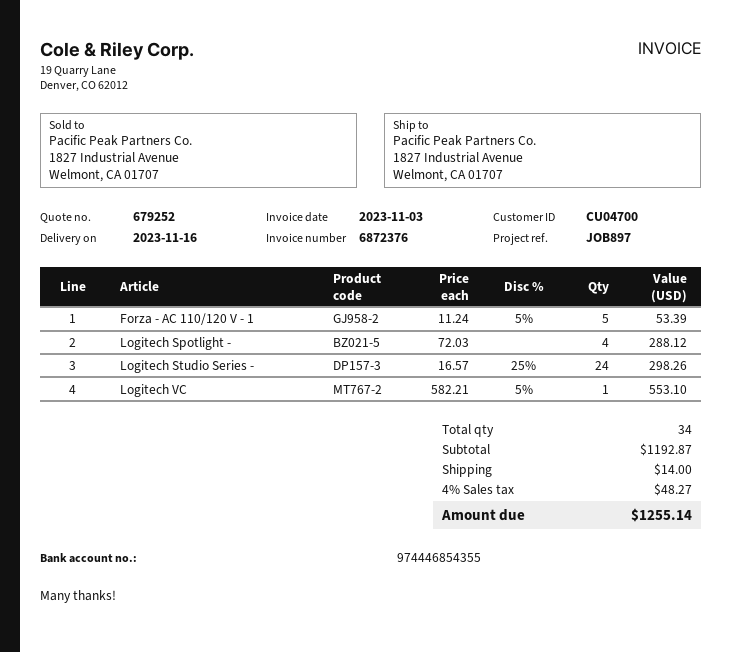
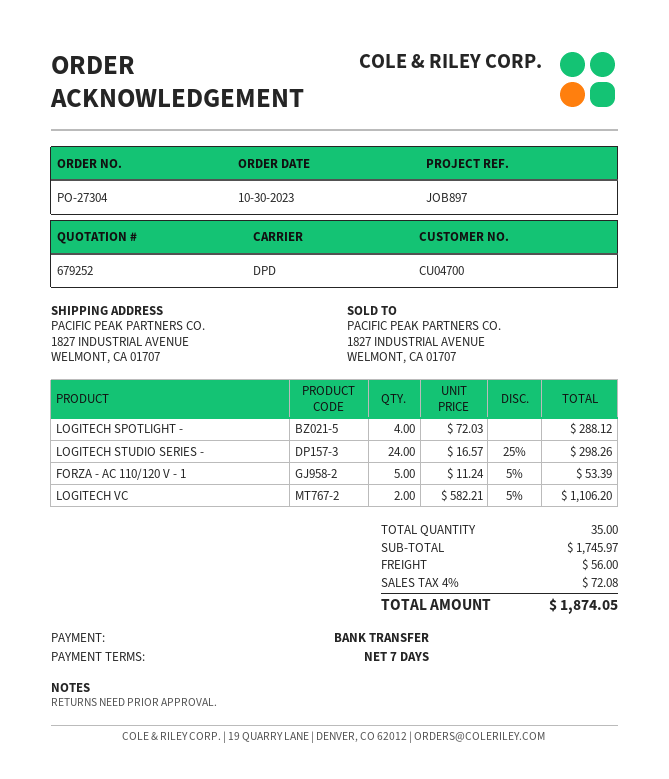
Logitech VC: 1 x 582.21 - 5% = 553.10 -> 2 x 582.21 - 5% = 1106.20
total quantity: 34 -> 35
subtotal: 1192.87 -> 1745.97
shipping: 14.00 -> 56.00
tax: 4% = 48.27 -> 4% = 72.08
total: 1255.14 -> 1874.05

